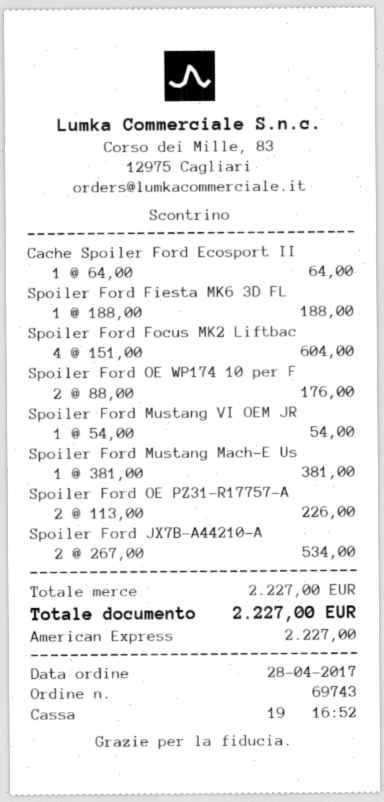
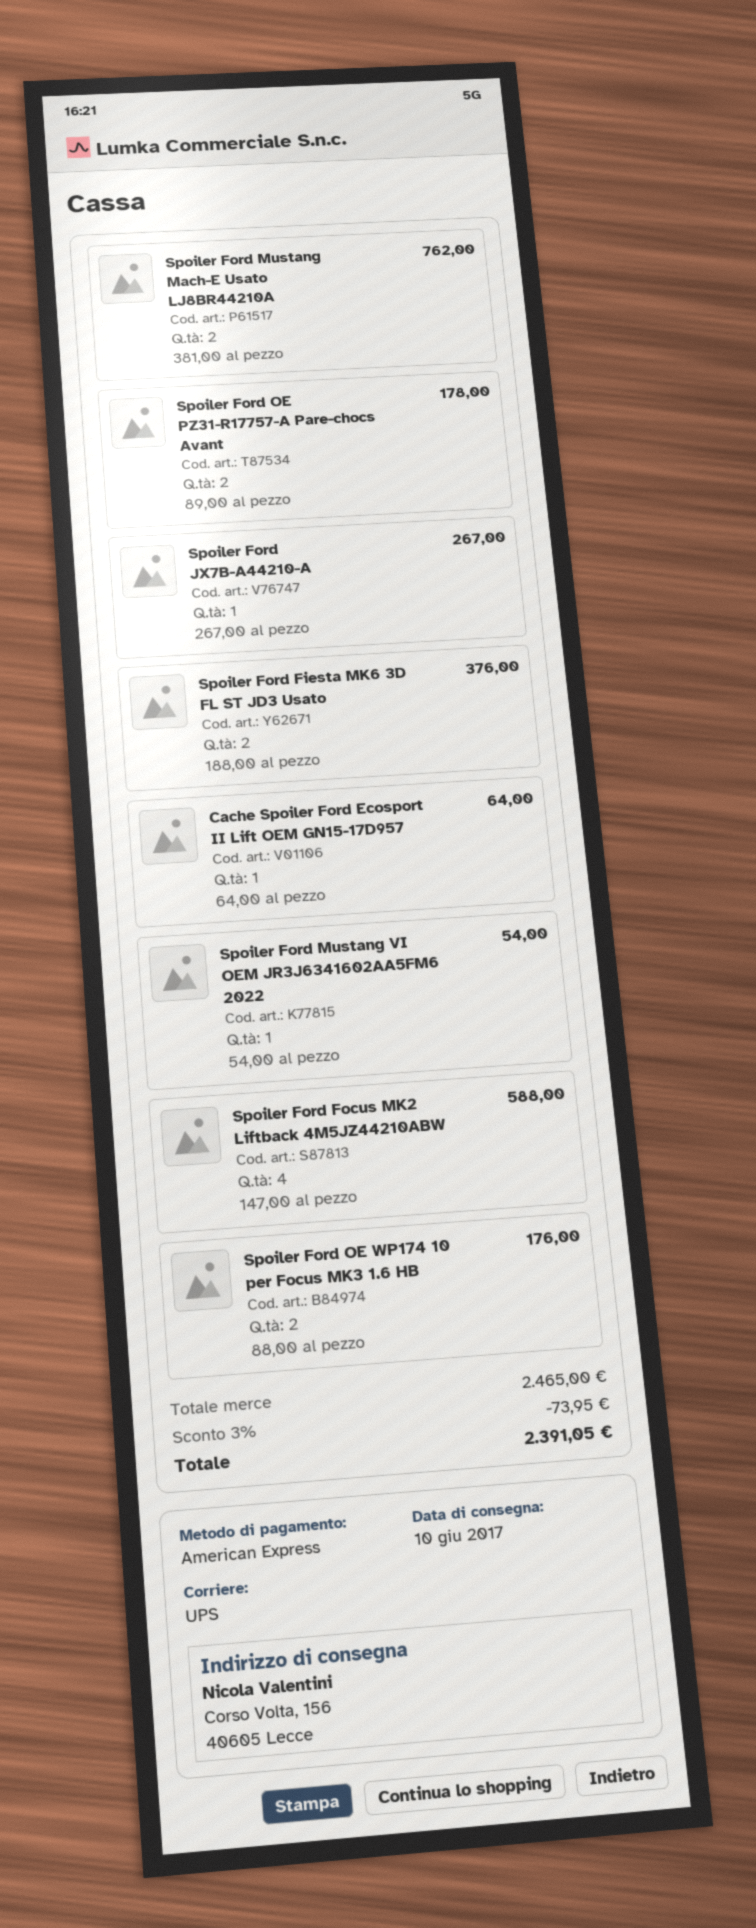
Spoiler Ford Fiesta MK6 3D FL: 1 x 188.00 = 188.00 -> 2 x 188.00 = 376.00
Spoiler Ford Focus MK2 Liftbac: 4 x 151.00 = 604.00 -> 4 x 147.00 = 588.00
Spoiler Ford Mustang Mach-E Us: 1 x 381.00 = 381.00 -> 2 x 381.00 = 762.00
Spoiler Ford OE PZ31-R17757-A: 2 x 113.00 = 226.00 -> 2 x 89.00 = 178.00
Spoiler Ford JX7B-A44210-A: 2 x 267.00 = 534.00 -> 1 x 267.00 = 267.00
subtotal: 2227.00 -> 2465.00
discount: none -> 3% = 73.95
total: 2227.00 -> 2391.05

